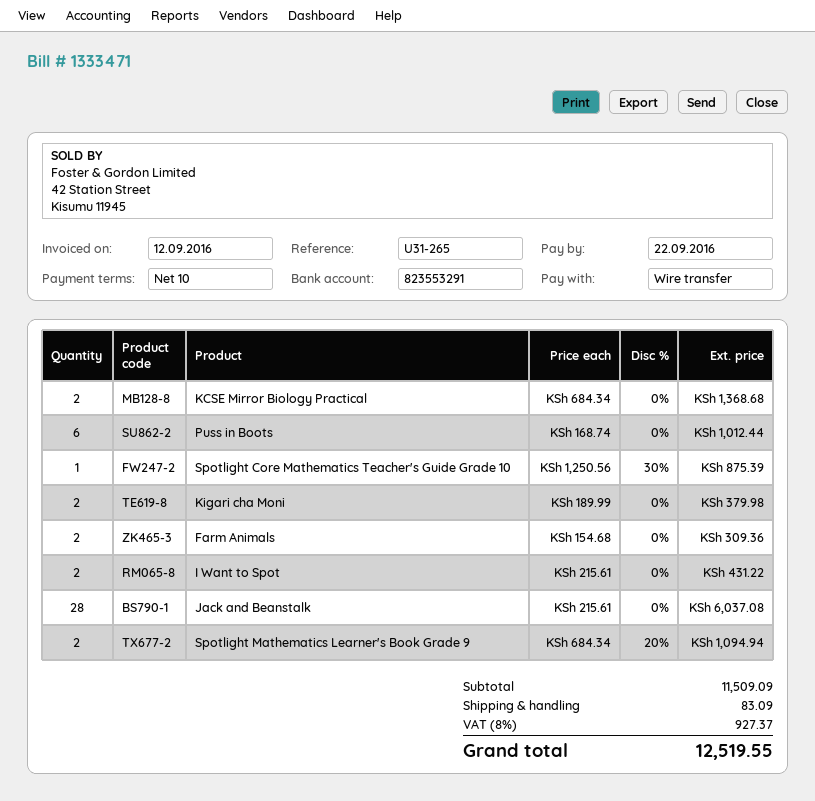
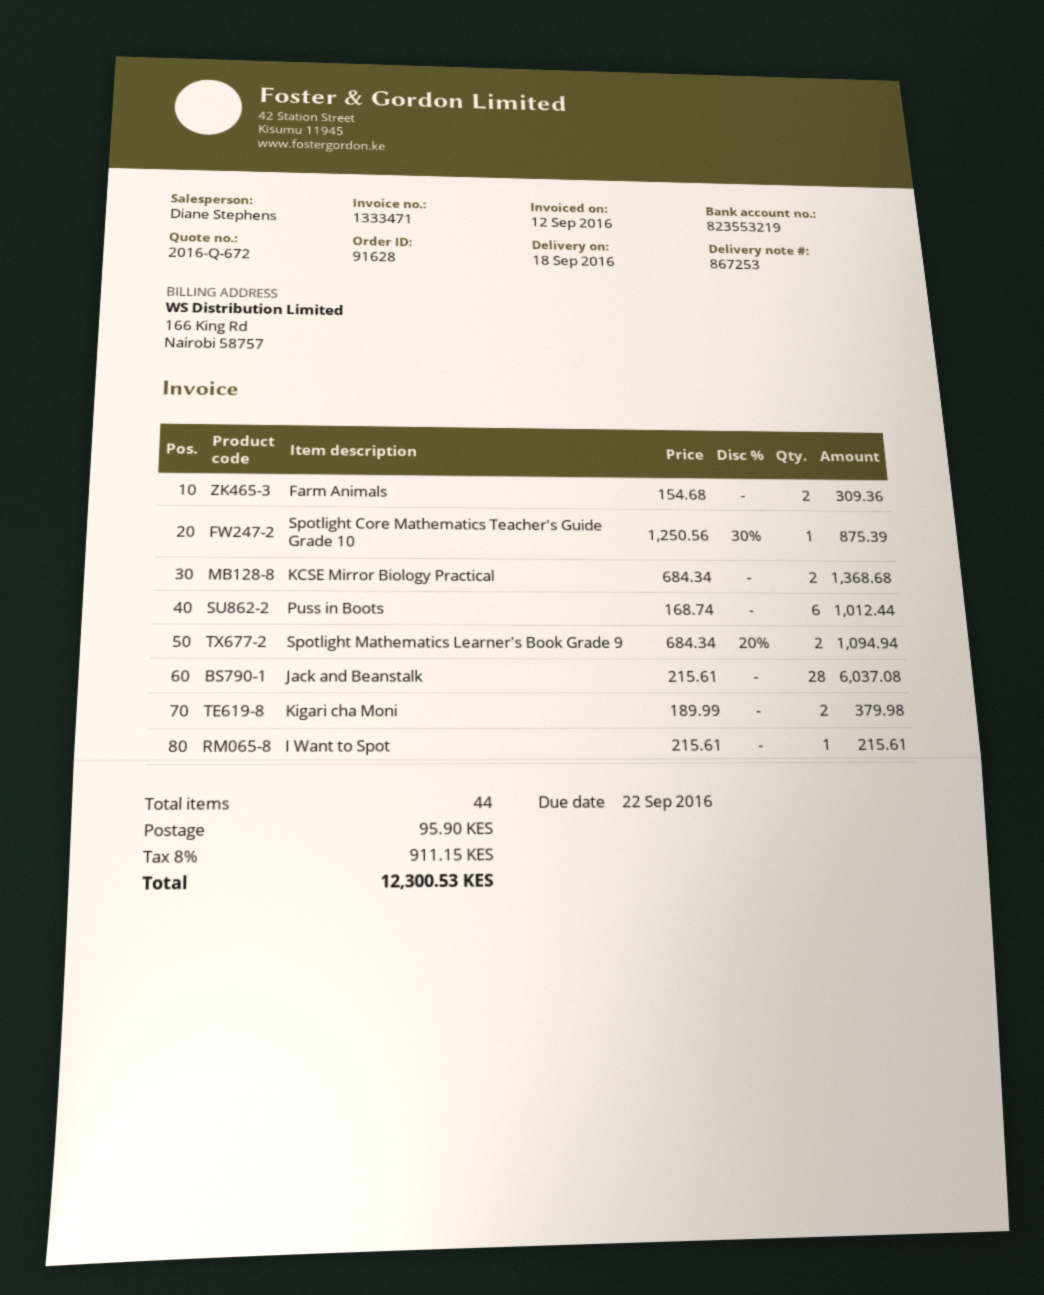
bank account: 823553291 -> 823553219
I Want to Spot: 2 x 215.61 = 431.22 -> 1 x 215.61 = 215.61
shipping: 83.09 -> 95.90
tax: 8% = 927.37 -> 8% = 911.15
total: 12519.55 -> 12300.53

